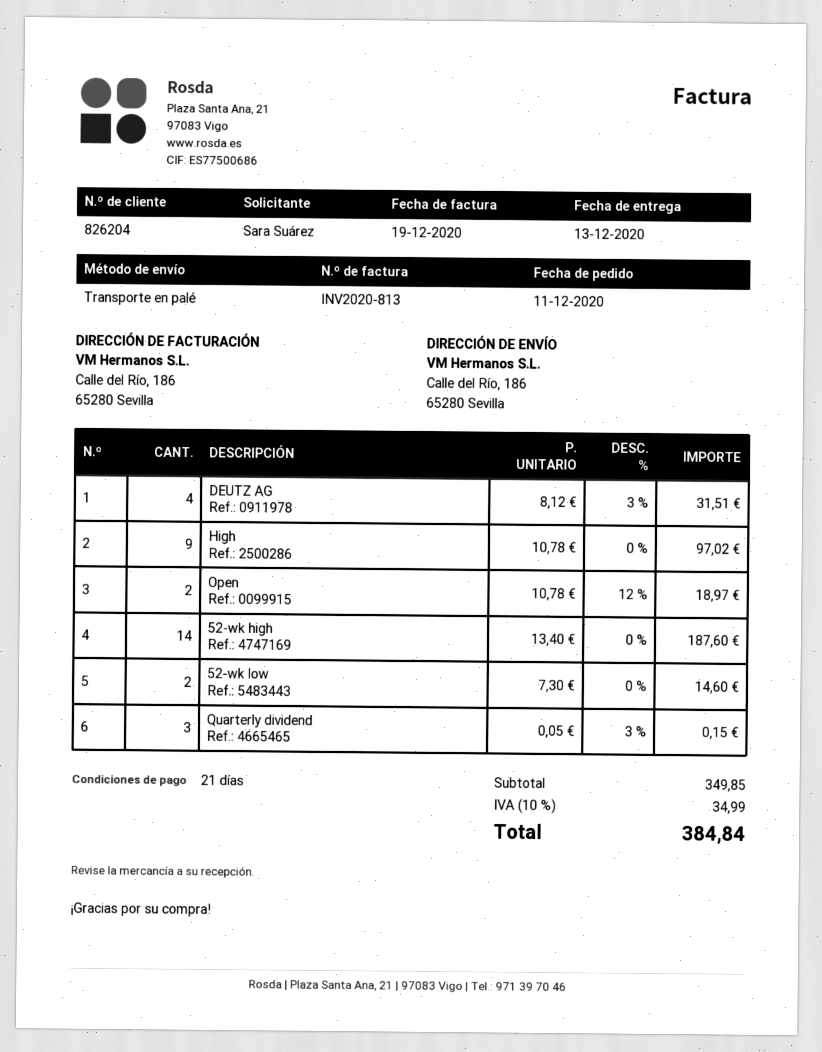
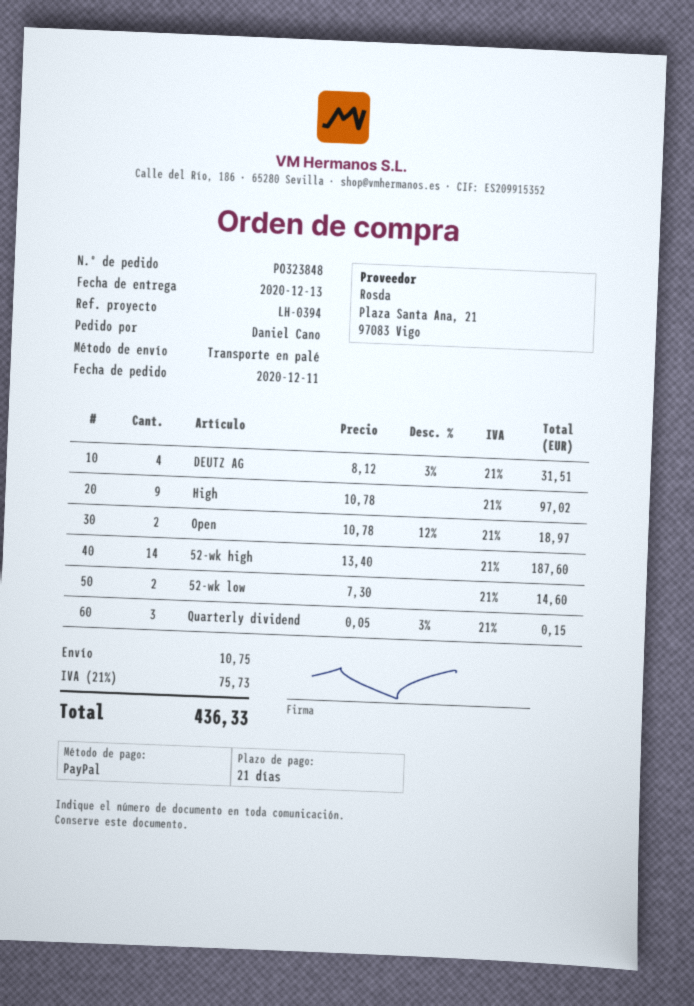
ordered by: Sara Suárez -> Daniel Cano
shipping: none -> 10.75
tax: 10% = 34.99 -> 21% = 75.73
total: 384.84 -> 436.33

